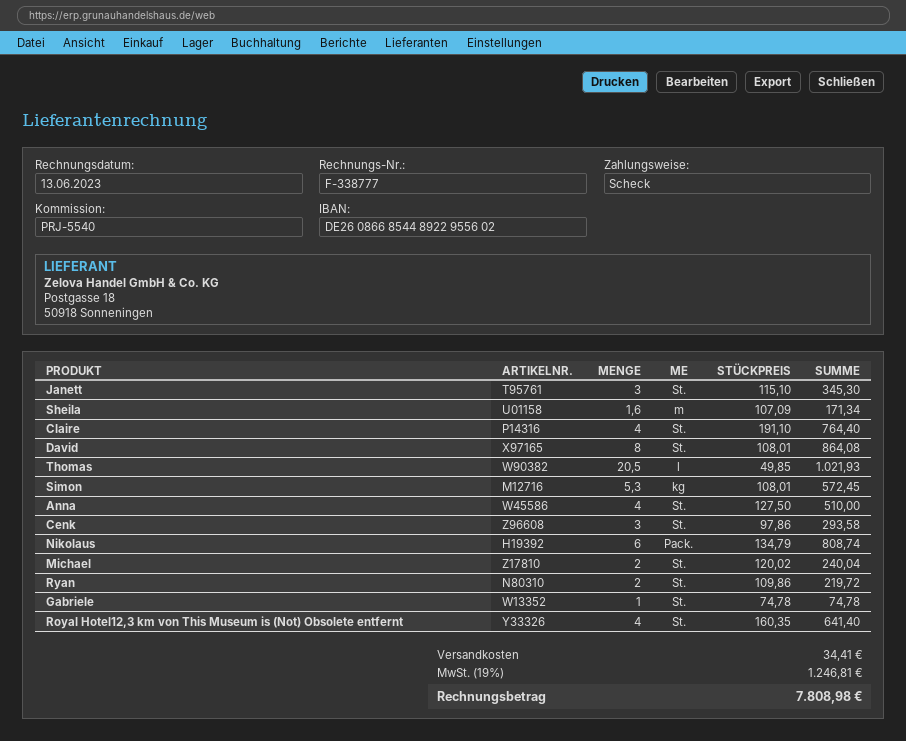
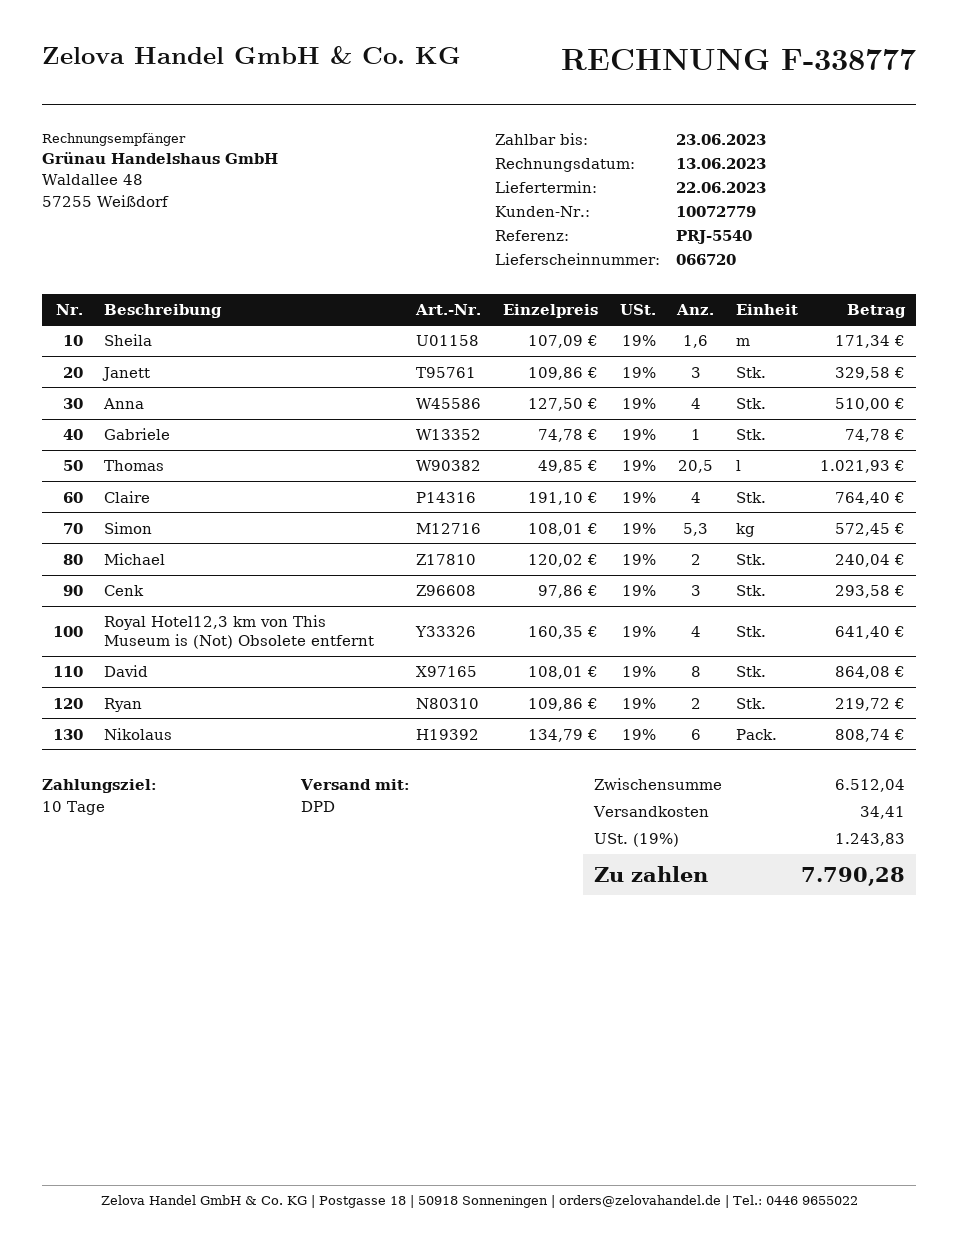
Janett: 3 x 115.10 = 345.30 -> 3 x 109.86 = 329.58
tax: 19% = 1246.81 -> 19% = 1243.83
total: 7808.98 -> 7790.28

